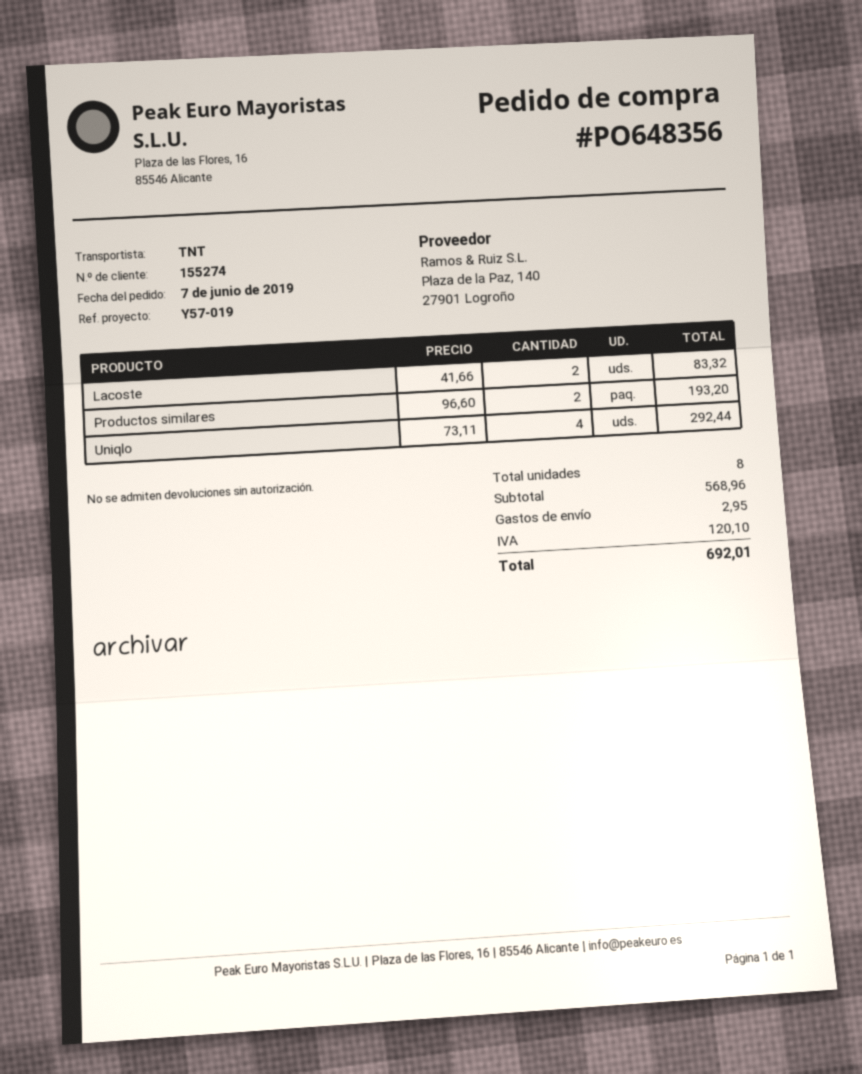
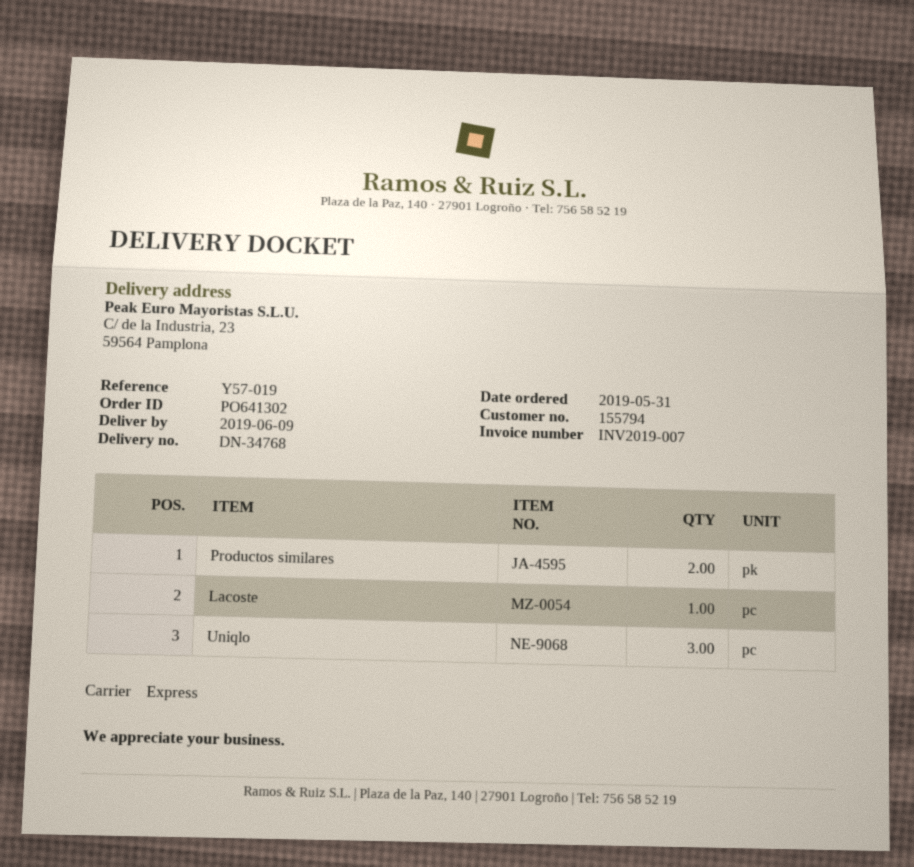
order number: PO648356 -> PO641302
order date: 2019-06-07 -> 2019-05-31
customer number: 155274 -> 155794
shipping method: TNT -> express
Lacoste: 2 -> 1
Uniqlo: 4 -> 3

